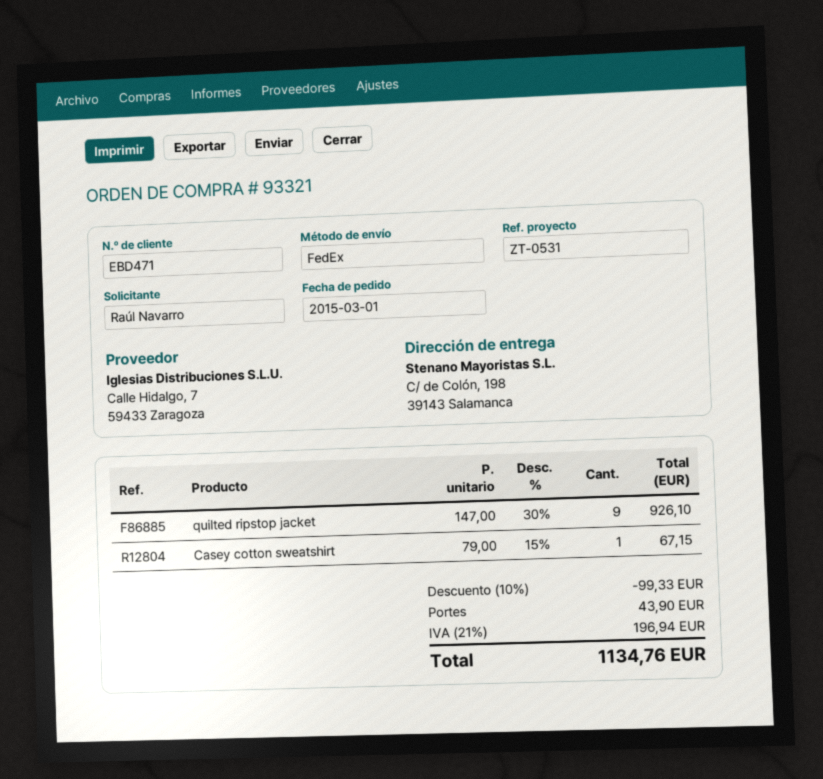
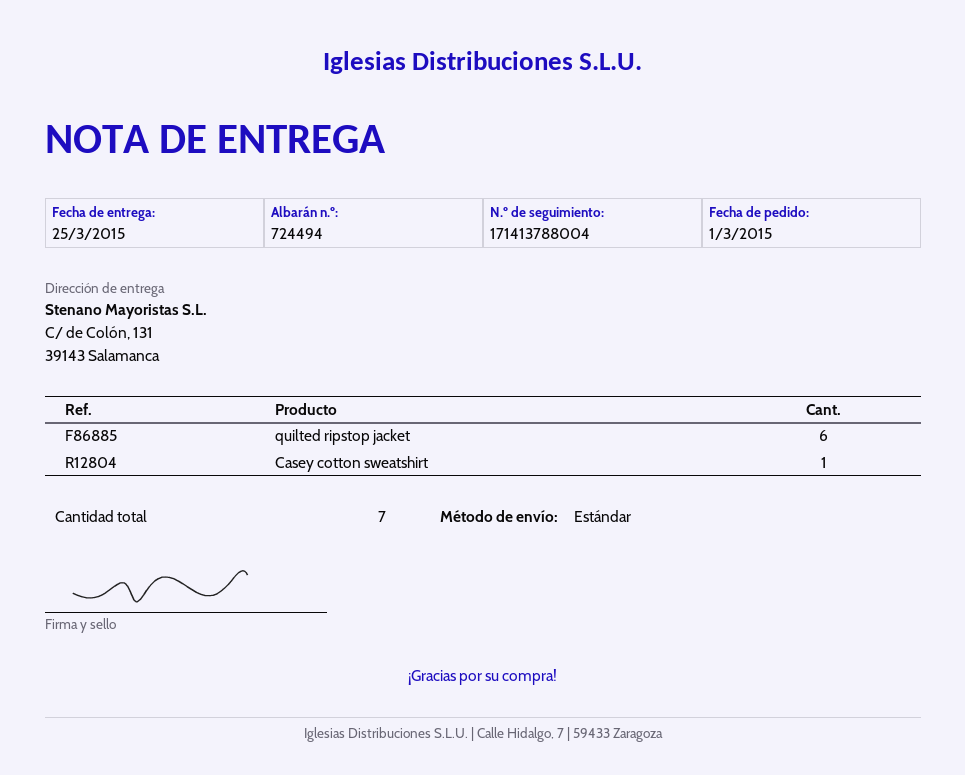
shipping method: FedEx -> standard
ship to: C/ de Colón, 198, 39143 Salamanca -> C/ de Colón, 131, 39143 Salamanca
quilted ripstop jacket: 9 -> 6

